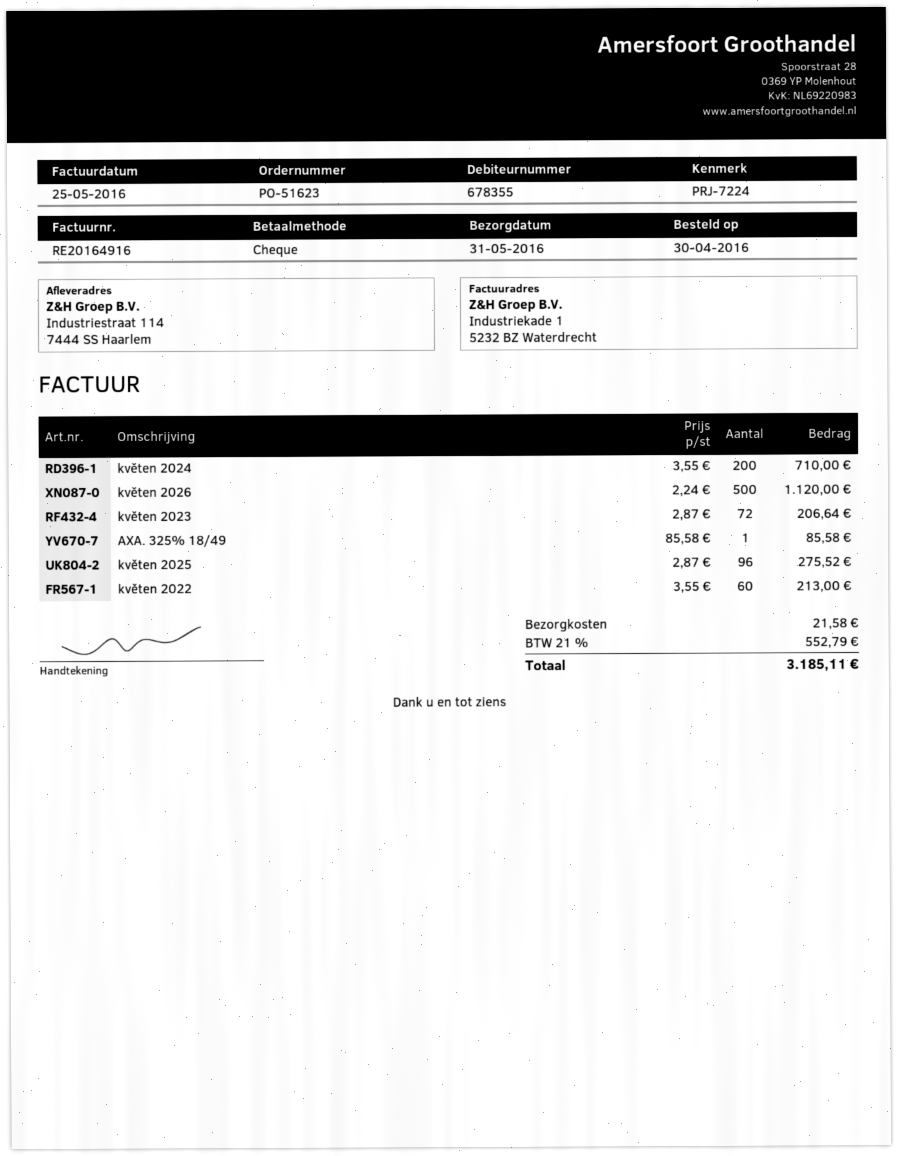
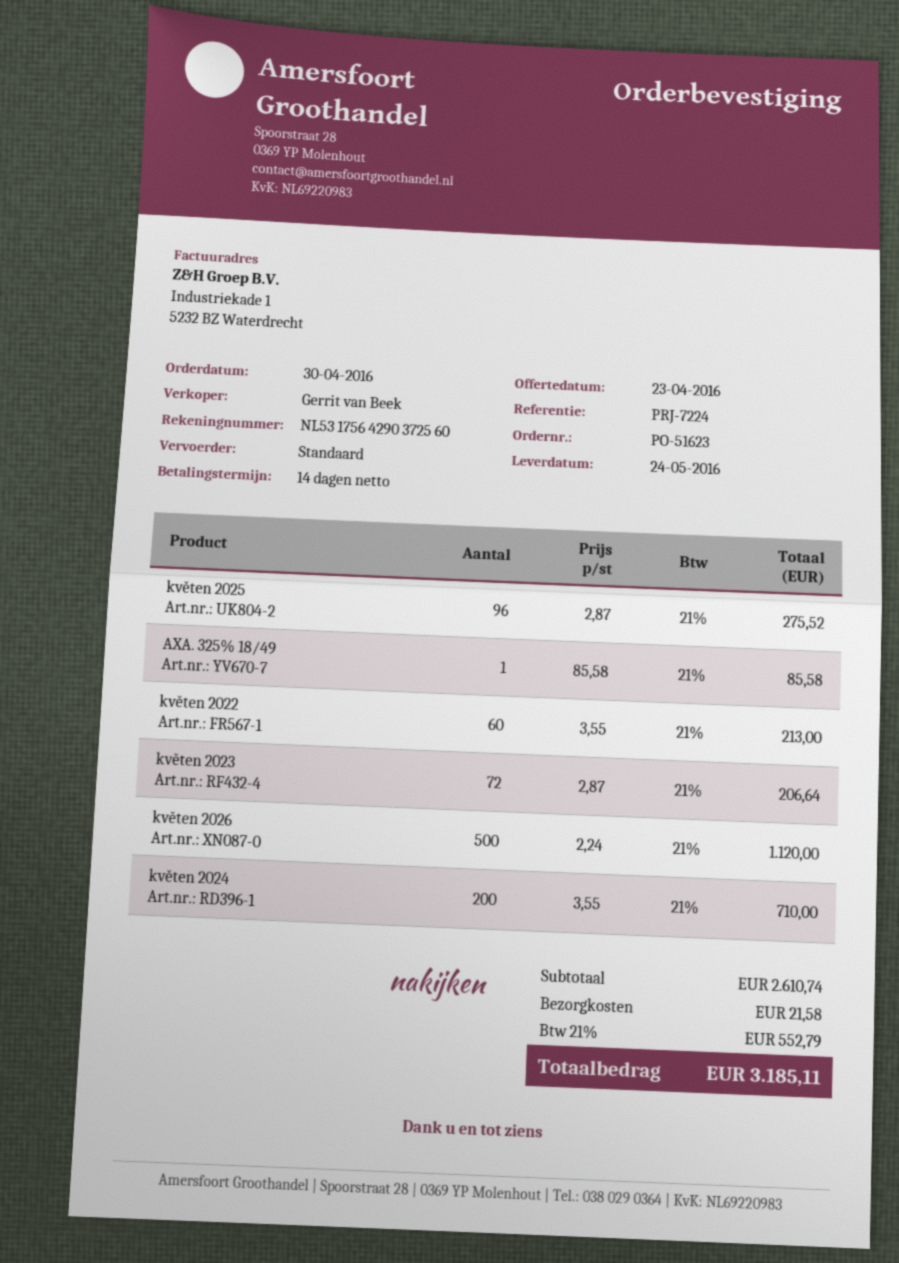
delivery date: 2016-05-31 -> 2016-05-24

